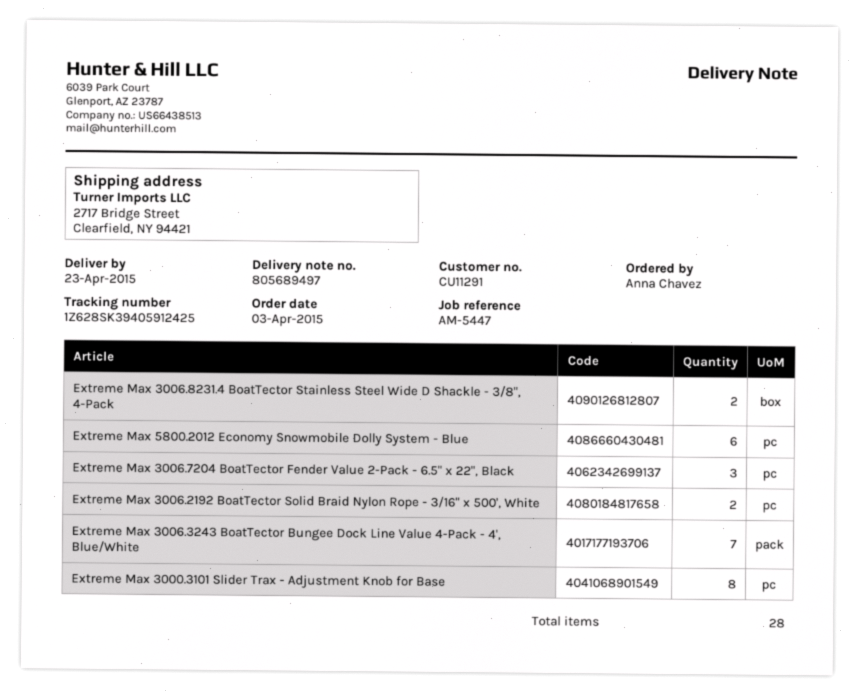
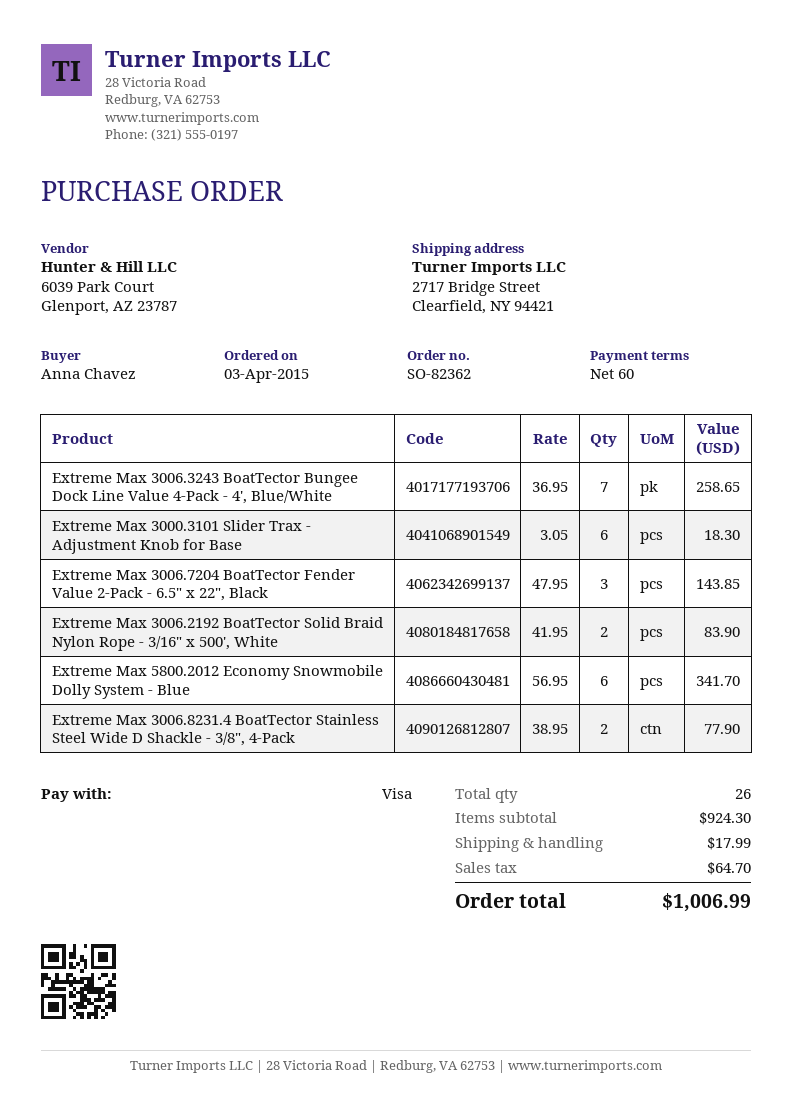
Extreme Max 3000.3101 Slider Trax - Adjustment Knob for Base: 8 -> 6
total quantity: 28 -> 26

